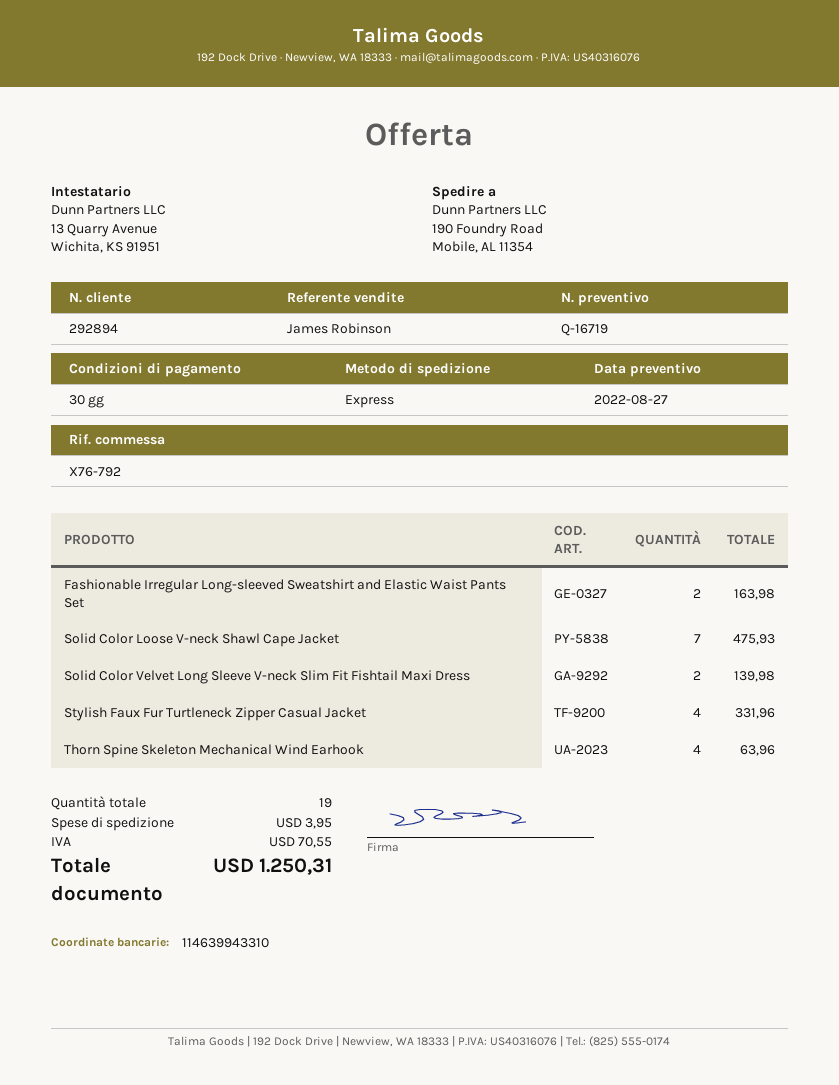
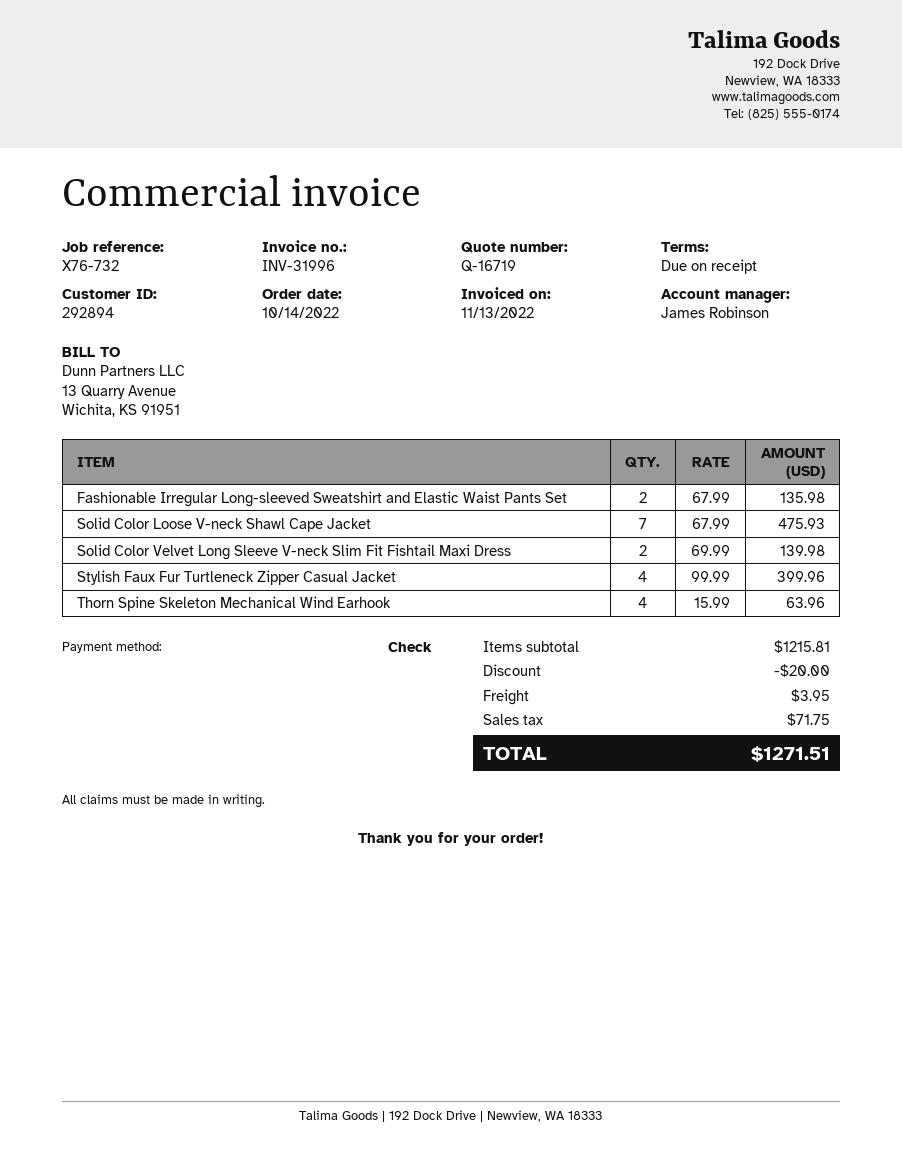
payment terms: 30 days -> on receipt
reference: X76-792 -> X76-732
Fashionable Irregular Long-sleeved Sweatshirt and Elastic Waist Pants Set: 2 for 163.98 -> 2 for 135.98
Stylish Faux Fur Turtleneck Zipper Casual Jacket: 4 for 331.96 -> 4 for 399.96
discount: none -> 20.00
tax: 70.55 -> 71.75
total: 1250.31 -> 1271.51

